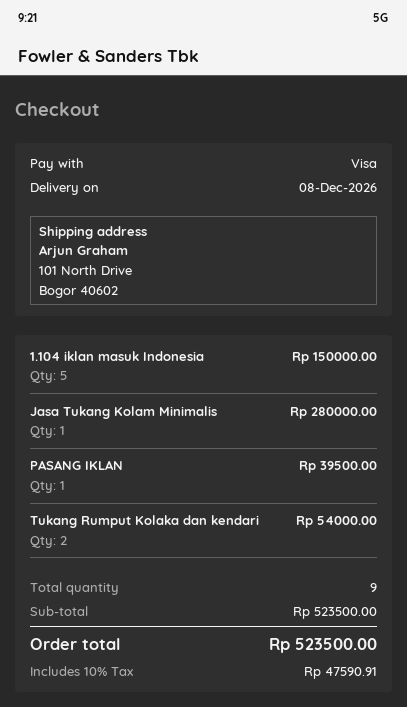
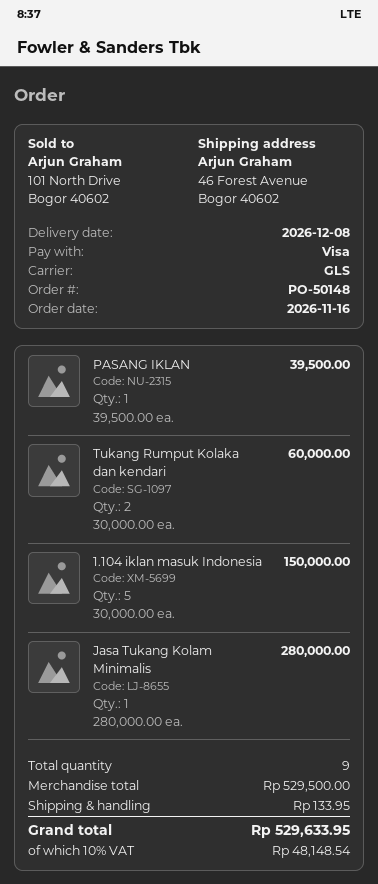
ship to: 101 North Drive, Bogor 40602 -> 46 Forest Avenue, Bogor 40602
Tukang Rumput Kolaka dan kendari: 2 for 54000.00 -> 2 for 60000.00
subtotal: 523500.00 -> 529500.00
shipping: none -> 133.95
tax: 10% = 47590.91 -> 10% = 48148.54
total: 523500.00 -> 529633.95

